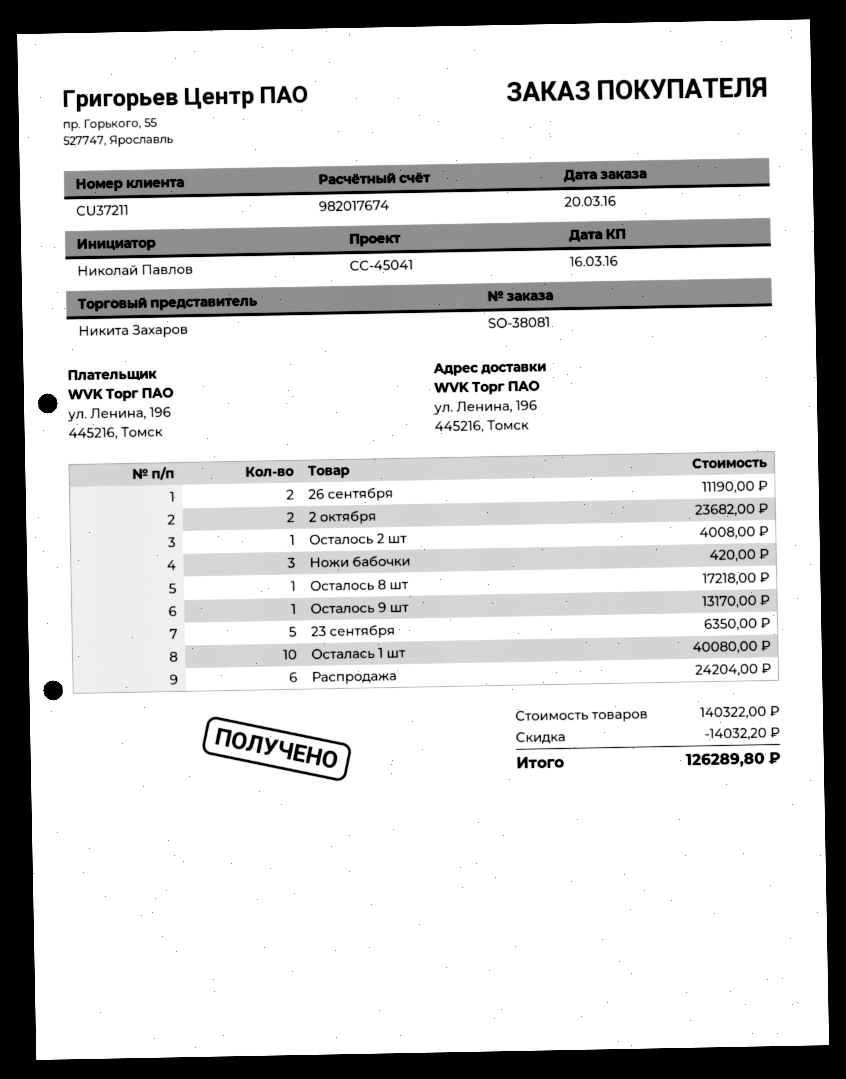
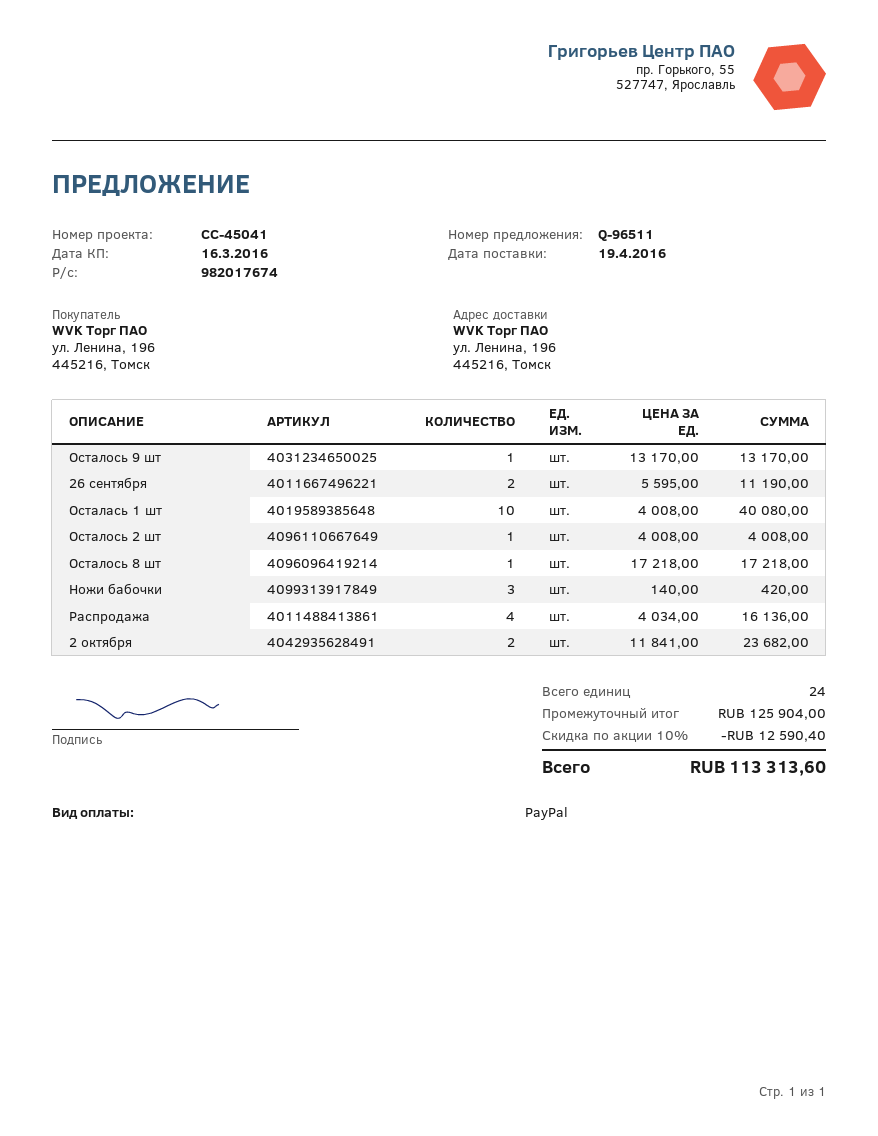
23 сентября: 5 for 6350.00 -> none
Распродажа: 6 for 24204.00 -> 4 for 16136.00
subtotal: 140322.00 -> 125904.00
discount: 14032.20 -> 12590.40
total: 126289.80 -> 113313.60

